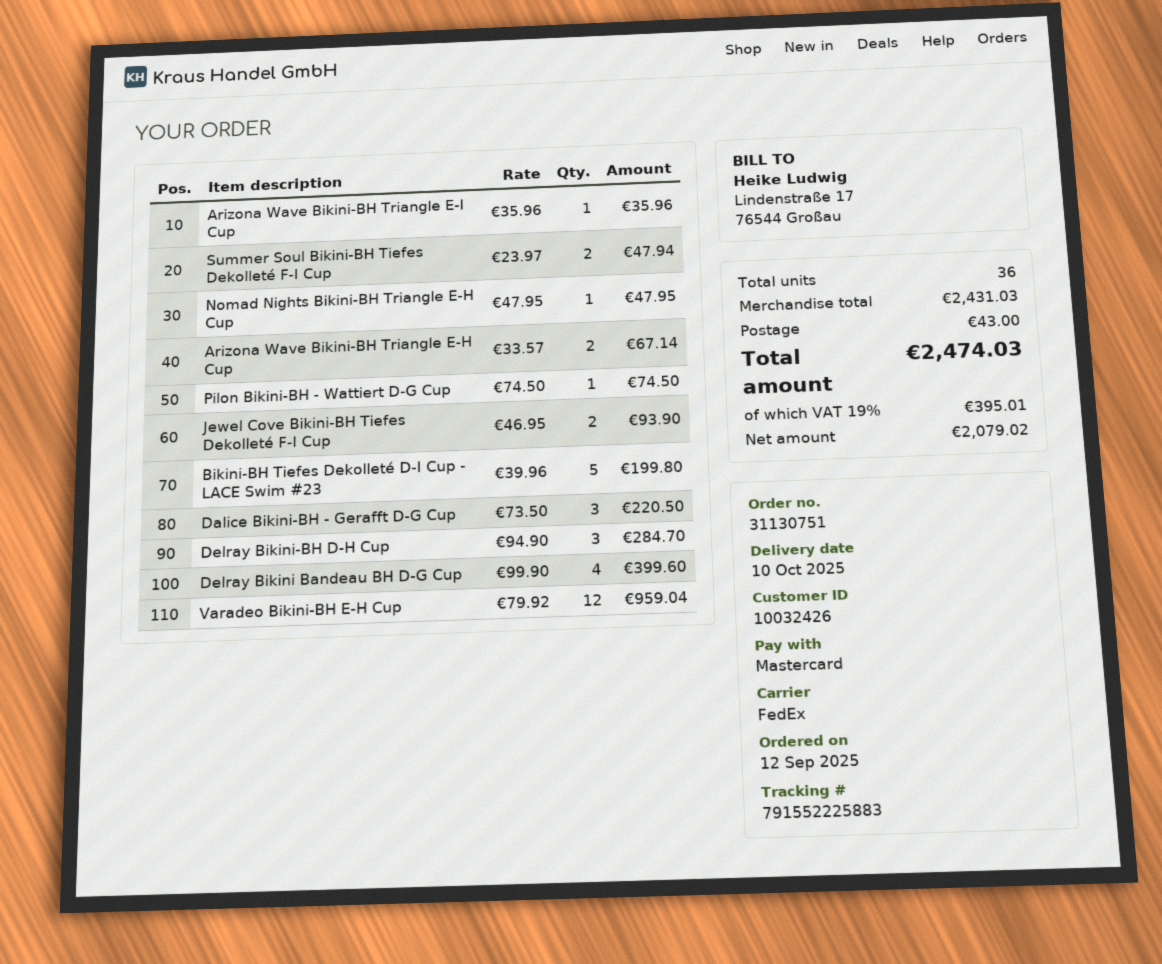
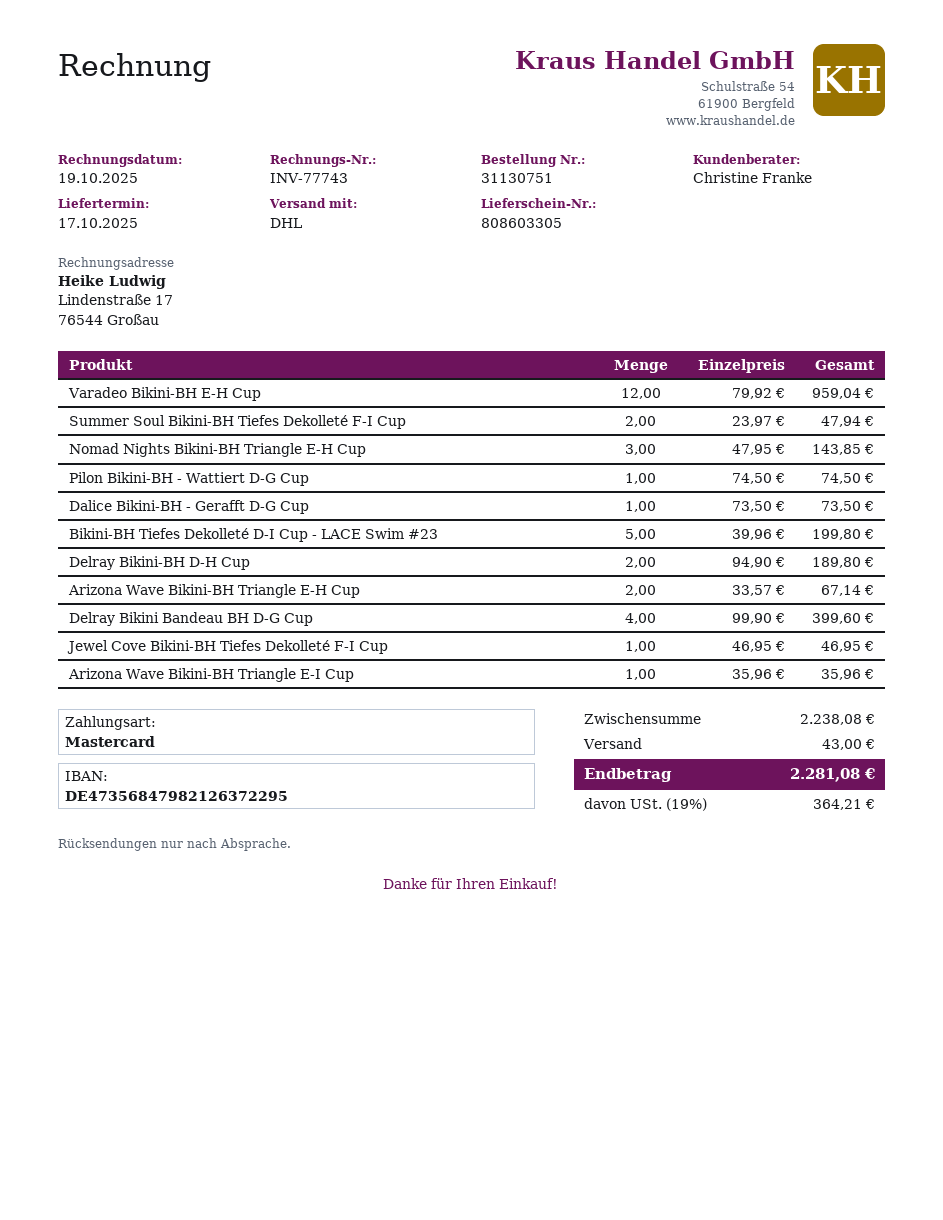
delivery date: 2025-10-10 -> 2025-10-17
shipping method: FedEx -> DHL
Nomad Nights Bikini-BH Triangle E-H Cup: 1 x 47.95 = 47.95 -> 3 x 47.95 = 143.85
Jewel Cove Bikini-BH Tiefes Dekolleté F-I Cup: 2 x 46.95 = 93.90 -> 1 x 46.95 = 46.95
Dalice Bikini-BH - Gerafft D-G Cup: 3 x 73.50 = 220.50 -> 1 x 73.50 = 73.50
Delray Bikini-BH D-H Cup: 3 x 94.90 = 284.70 -> 2 x 94.90 = 189.80
subtotal: 2431.03 -> 2238.08
tax: 19% = 395.01 -> 19% = 364.21
total: 2474.03 -> 2281.08

